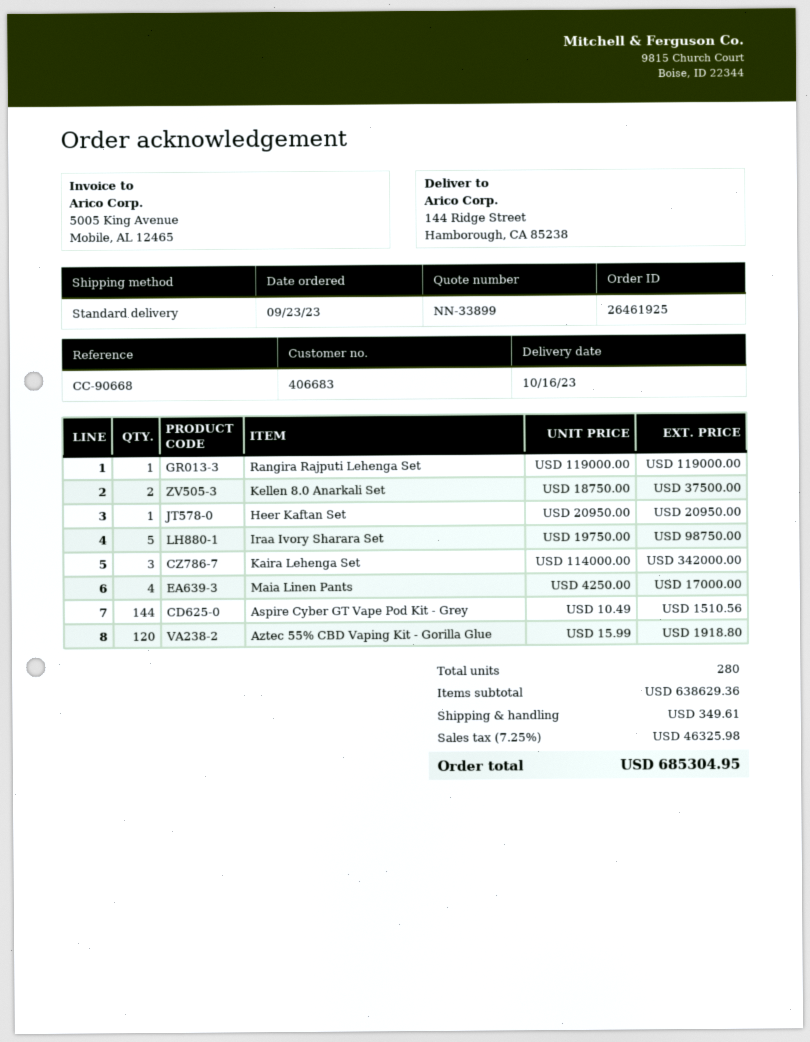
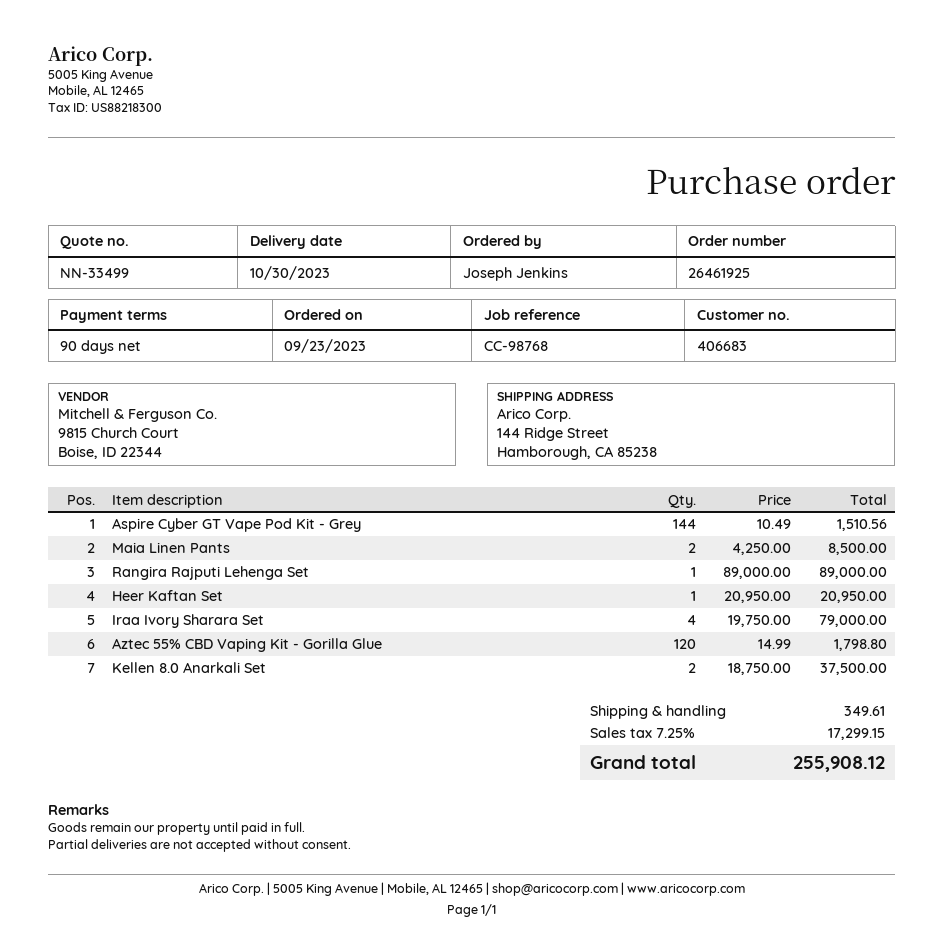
quote number: NN-33899 -> NN-33499
delivery date: 2023-10-16 -> 2023-10-30
reference: CC-90668 -> CC-98768
Rangira Rajputi Lehenga Set: 1 x 119000.00 = 119000.00 -> 1 x 89000.00 = 89000.00
Iraa Ivory Sharara Set: 5 x 19750.00 = 98750.00 -> 4 x 19750.00 = 79000.00
Kaira Lehenga Set: 3 x 114000.00 = 342000.00 -> none
Maia Linen Pants: 4 x 4250.00 = 17000.00 -> 2 x 4250.00 = 8500.00
Aztec 55% CBD Vaping Kit - Gorilla Glue: 120 x 15.99 = 1918.80 -> 120 x 14.99 = 1798.80
tax: 7.25% = 46325.98 -> 7.25% = 17299.15
total: 685304.95 -> 255908.12

